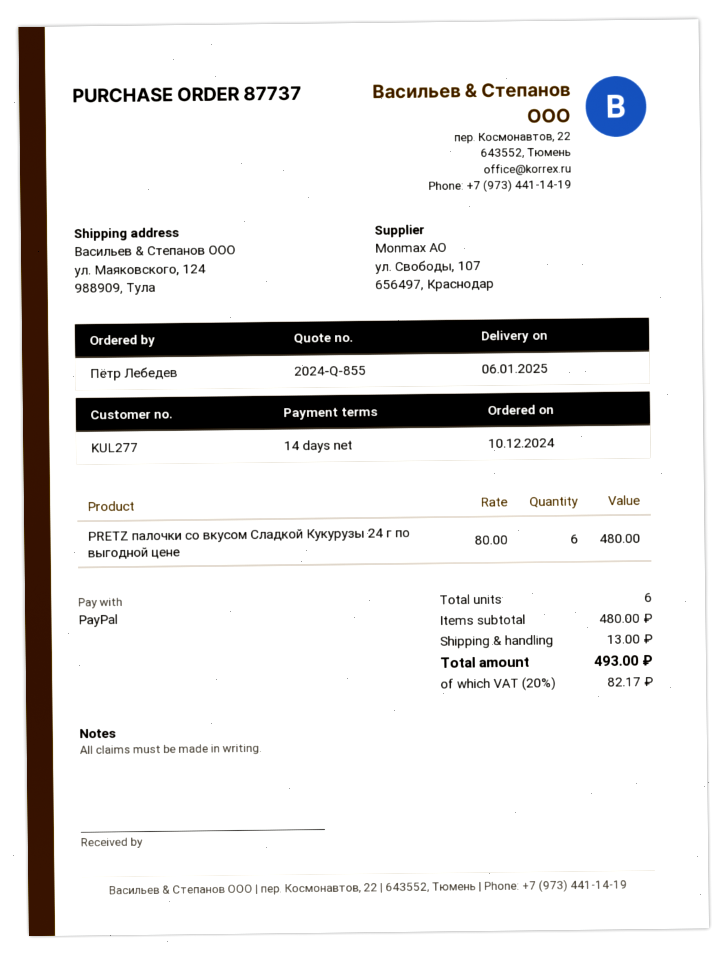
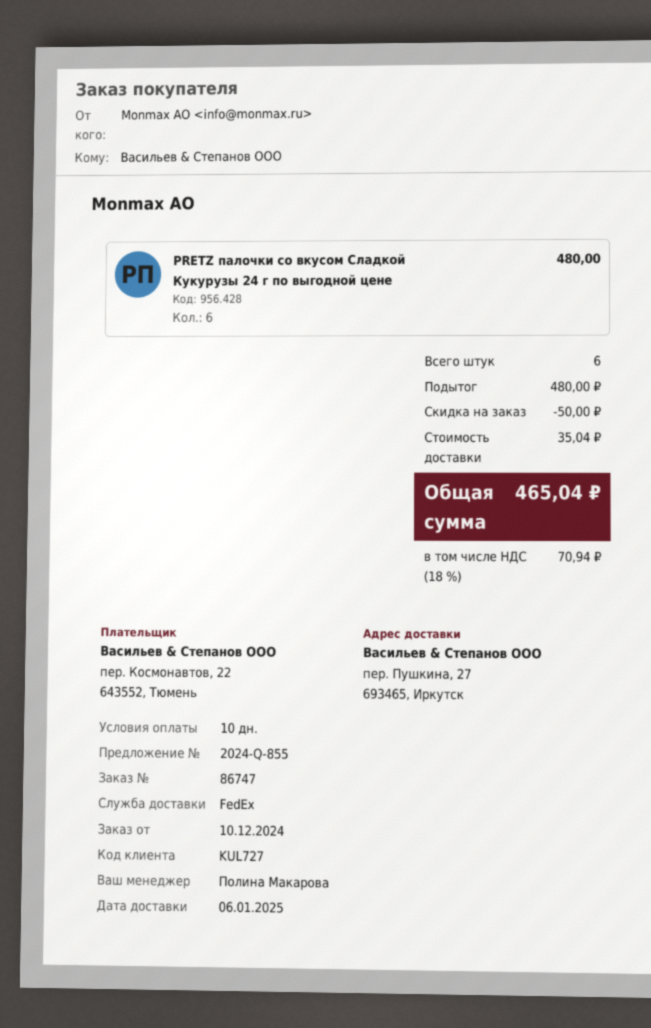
order number: 87737 -> 86747
payment terms: 14 days -> 10 days
customer number: KUL277 -> KUL727
ship to: ул. Маяковского, 124, 988909, Тула -> пер. Пушкина, 27, 693465, Иркутск
discount: none -> 50.00
shipping: 13.00 -> 35.04
tax: 20% = 82.17 -> 18% = 70.94
total: 493.00 -> 465.04

